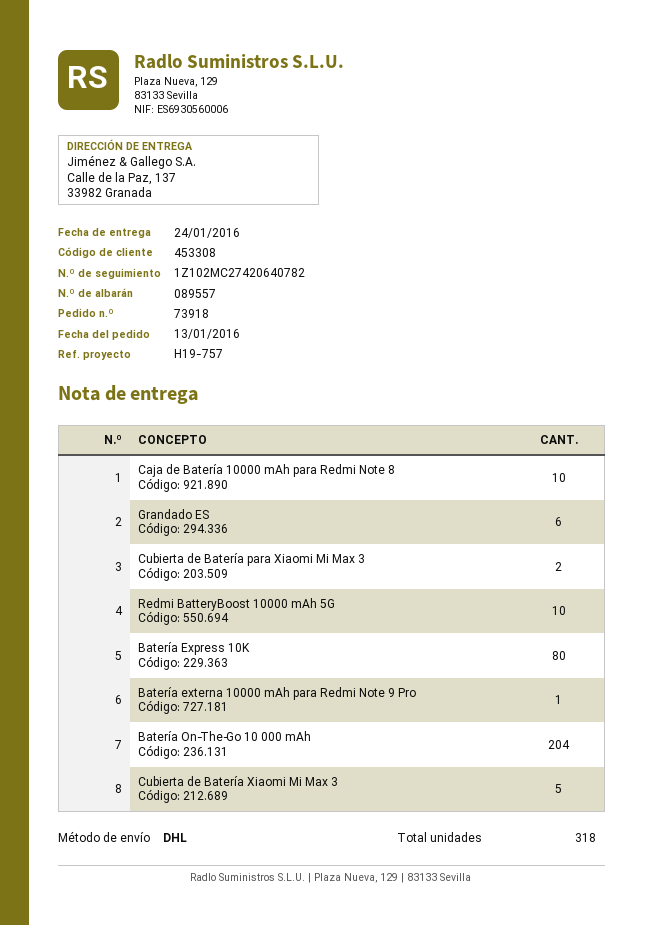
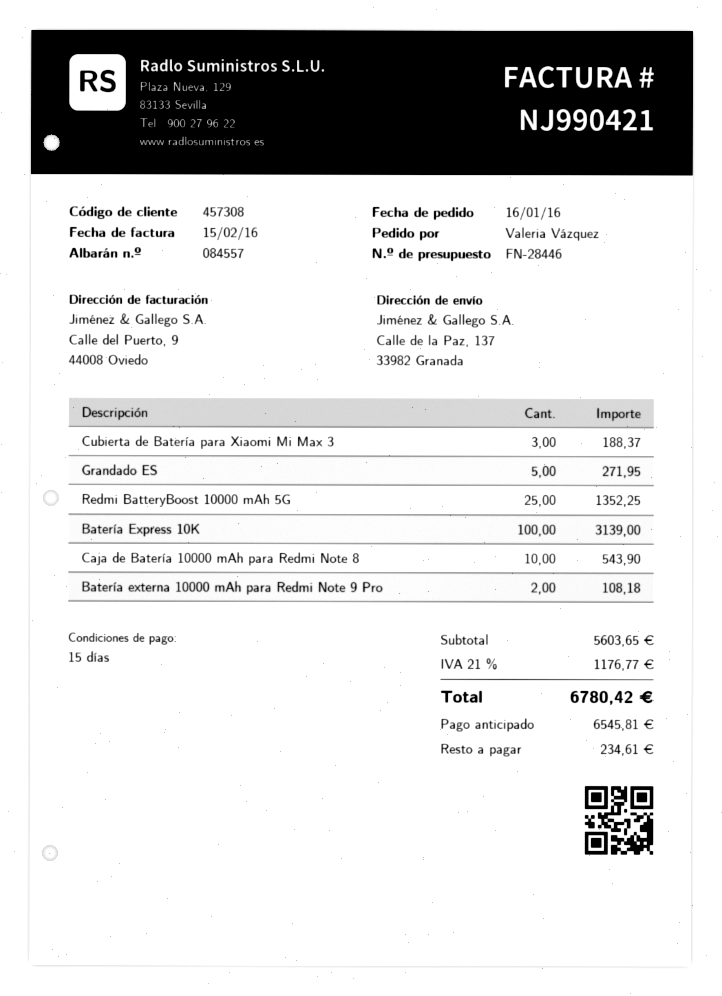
order date: 2016-01-13 -> 2016-01-16
delivery note number: 089557 -> 084557
customer number: 453308 -> 457308
Grandado ES: 6 -> 5
Cubierta de Batería para Xiaomi Mi Max 3: 2 -> 3
Redmi BatteryBoost 10000 mAh 5G: 10 -> 25
Batería Express 10K: 80 -> 100
Batería externa 10000 mAh para Redmi Note 9 Pro: 1 -> 2
Batería On‑The‑Go 10 000 mAh: 204 -> none
Cubierta de Batería Xiaomi Mi Max 3: 5 -> none

